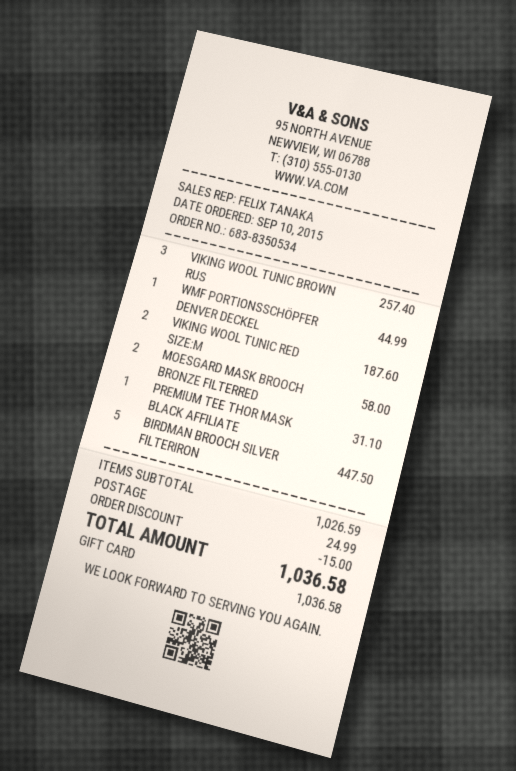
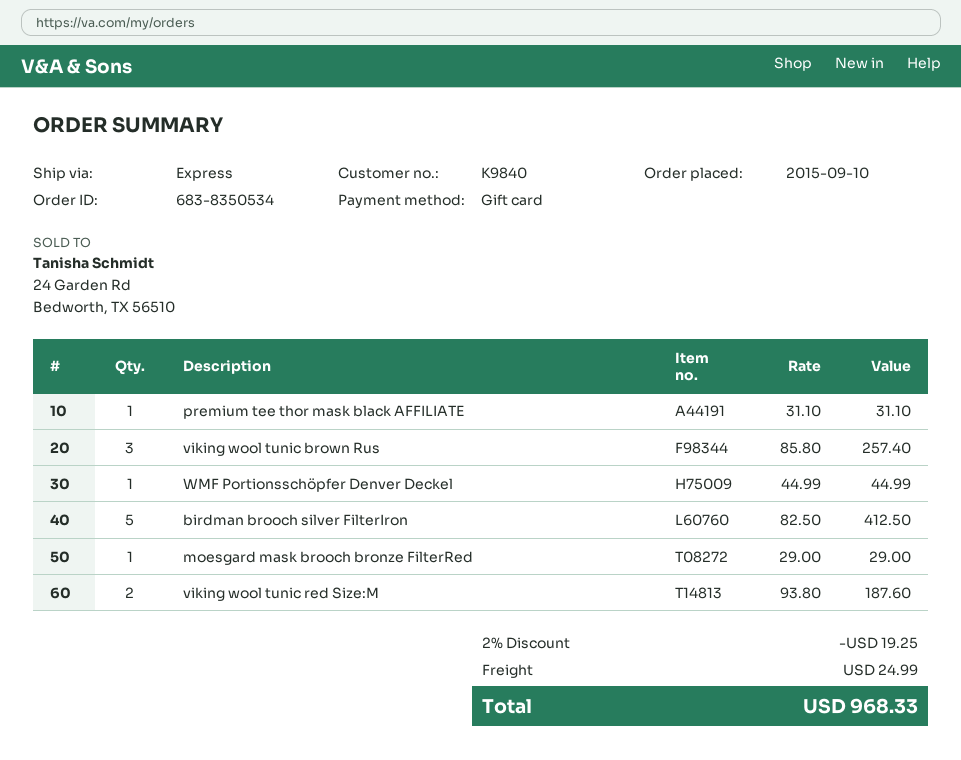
MOESGARD MASK BROOCH BRONZE FILTERRED: 2 for 58.00 -> 1 for 29.00
BIRDMAN BROOCH SILVER FILTERIRON: 5 for 447.50 -> 5 for 412.50
discount: 15.00 -> 19.25
total: 1036.58 -> 968.33

